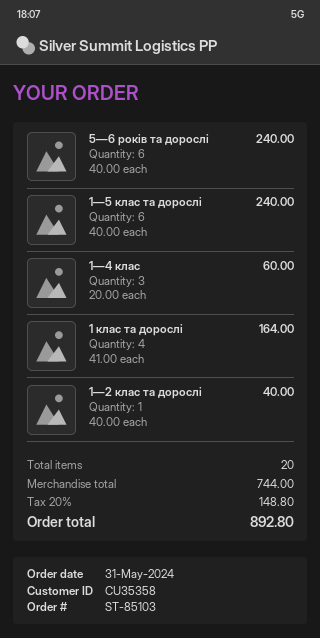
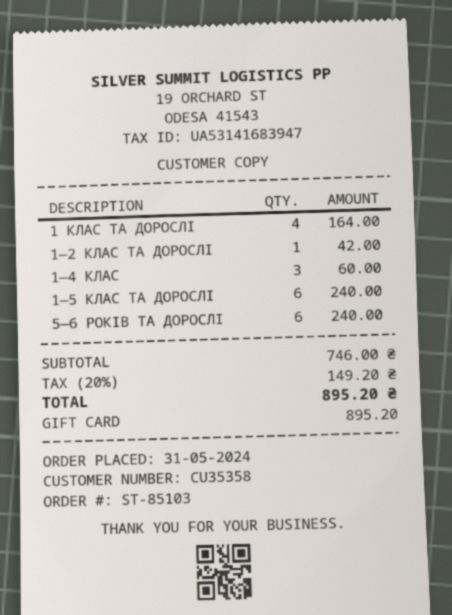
1—2 клас та дорослі: 1 for 40.00 -> 1 for 42.00
subtotal: 744.00 -> 746.00
tax: 20% = 148.80 -> 20% = 149.20
total: 892.80 -> 895.20

